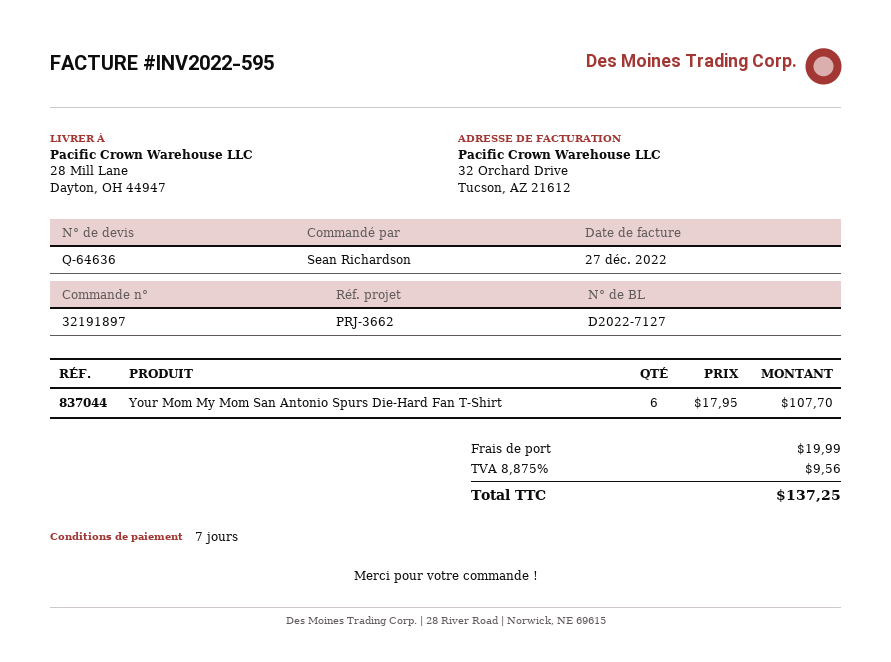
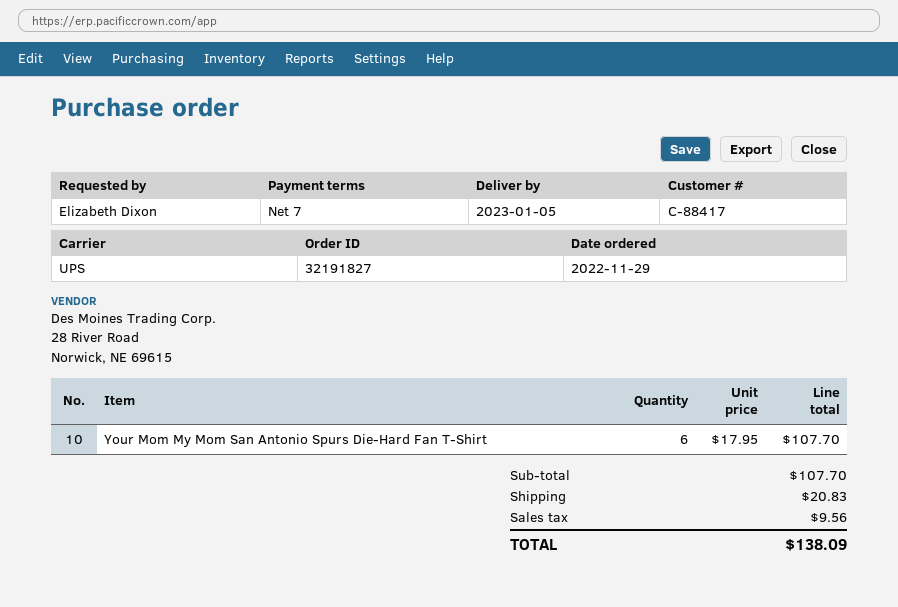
order number: 32191897 -> 32191827
ordered by: Sean Richardson -> Elizabeth Dixon
shipping: 19.99 -> 20.83
total: 137.25 -> 138.09

